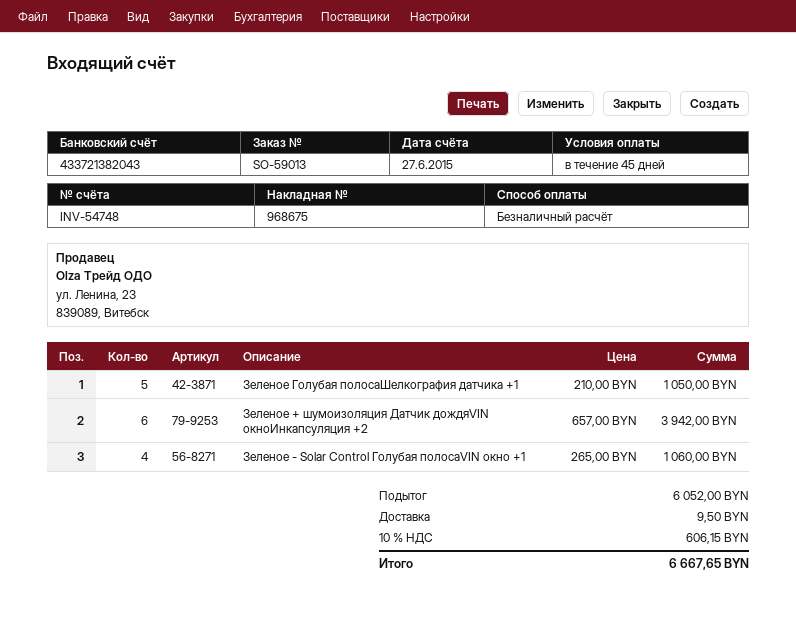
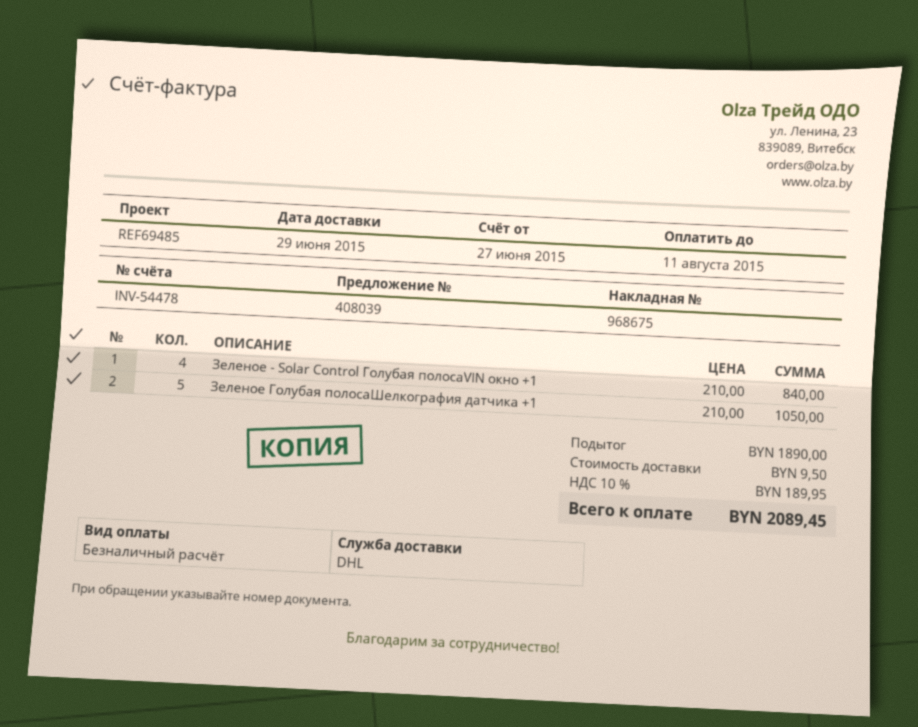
invoice number: INV-54748 -> INV-54478
Зеленое + шумоизоляция Датчик дождяVIN окноИнкапсуляция +2: 6 x 657.00 = 3942.00 -> none
Зеленое - Solar Control Голубая полосаVIN окно +1: 4 x 265.00 = 1060.00 -> 4 x 210.00 = 840.00
subtotal: 6052.00 -> 1890.00
tax: 10% = 606.15 -> 10% = 189.95
total: 6667.65 -> 2089.45

